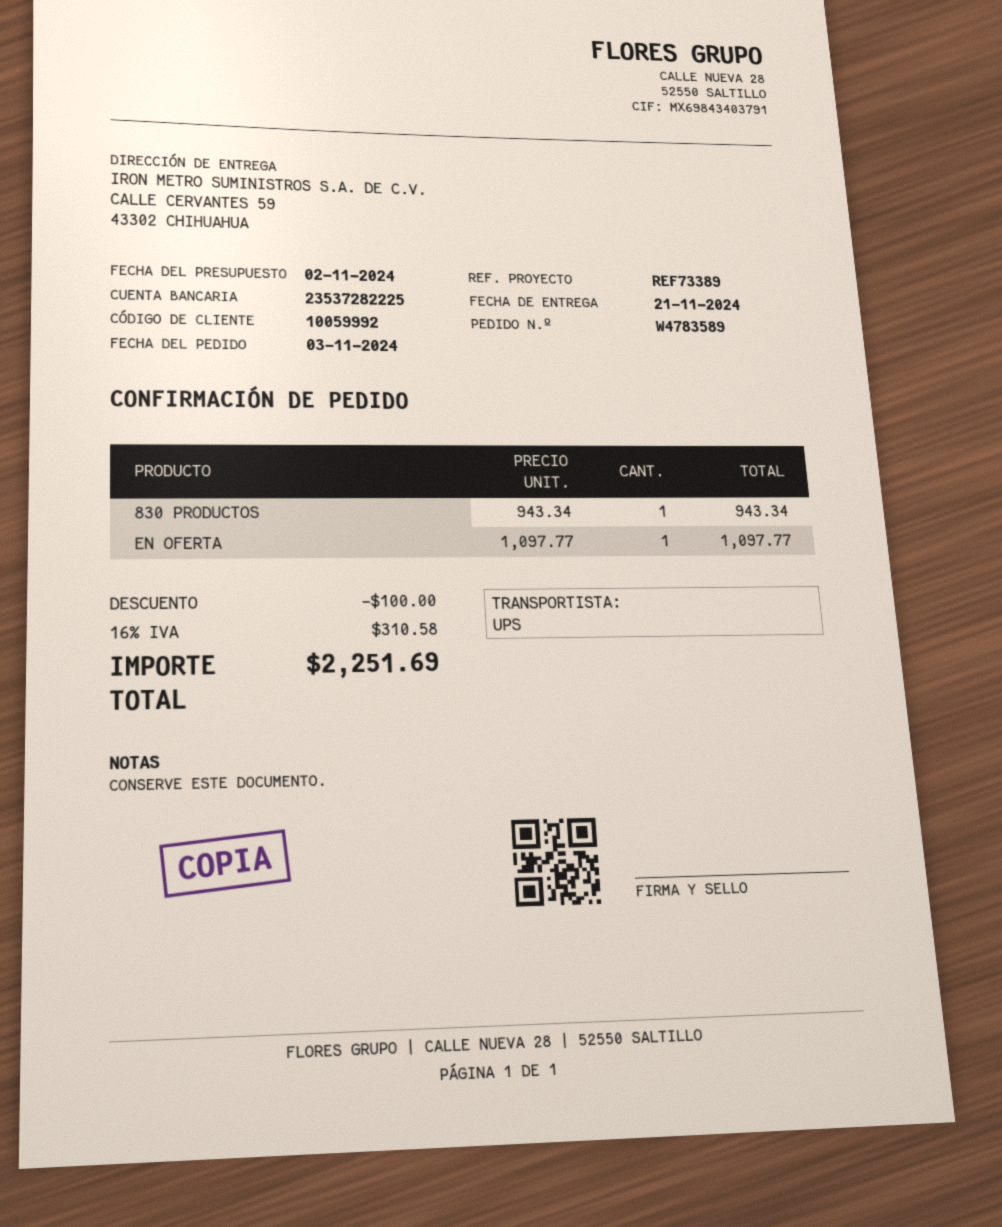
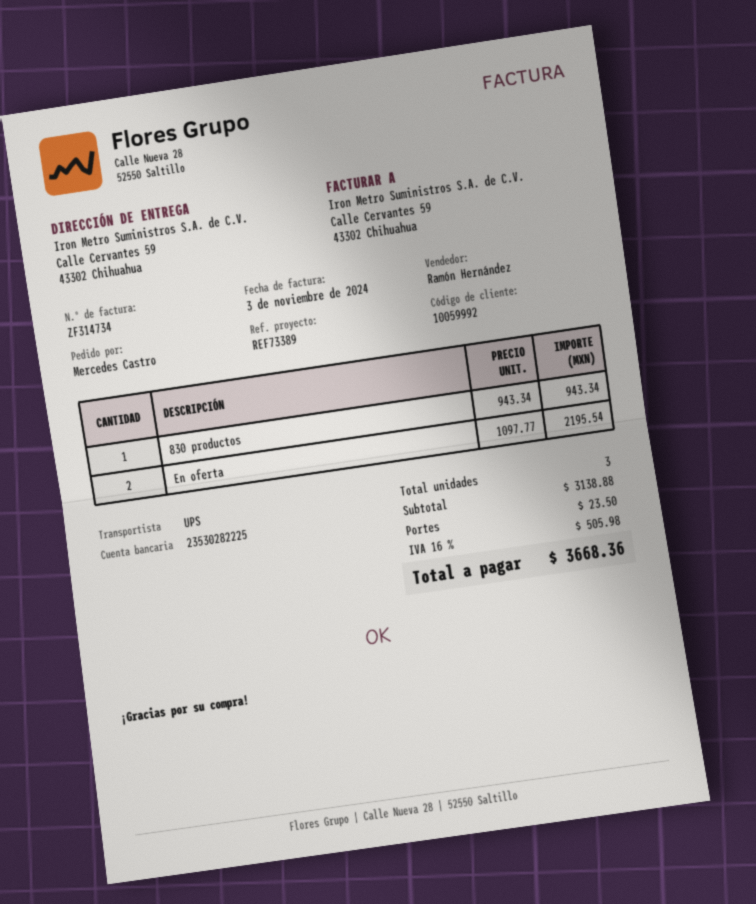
bank account: 23537282225 -> 23530282225
EN OFERTA: 1 x 1097.77 = 1097.77 -> 2 x 1097.77 = 2195.54
discount: 100.00 -> none
shipping: none -> 23.50
tax: 16% = 310.58 -> 16% = 505.98
total: 2251.69 -> 3668.36

